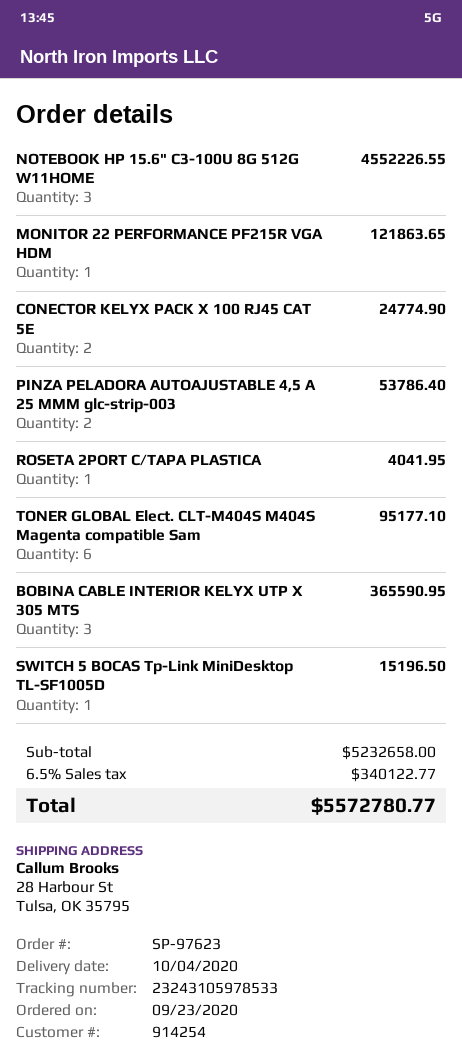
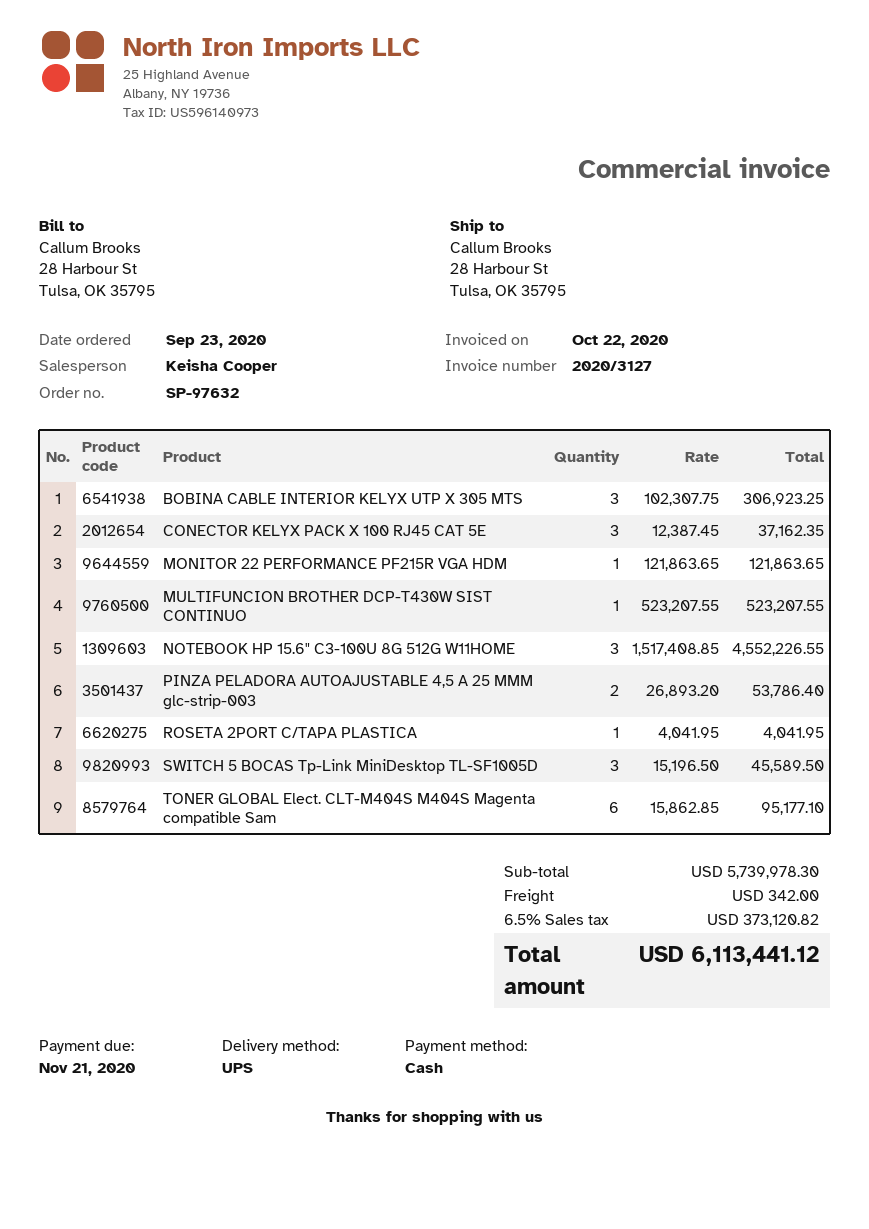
order number: SP-97623 -> SP-97632
CONECTOR KELYX PACK X 100 RJ45 CAT 5E: 2 for 24774.90 -> 3 for 37162.35
BOBINA CABLE INTERIOR KELYX UTP X 305 MTS: 3 for 365590.95 -> 3 for 306923.25
SWITCH 5 BOCAS Tp-Link MiniDesktop TL-SF1005D: 1 for 15196.50 -> 3 for 45589.50
MULTIFUNCION BROTHER DCP-T430W SIST CONTINUO: none -> 1 for 523207.55
subtotal: 5232658.00 -> 5739978.30
shipping: none -> 342.00
tax: 6.5% = 340122.77 -> 6.5% = 373120.82
total: 5572780.77 -> 6113441.12

